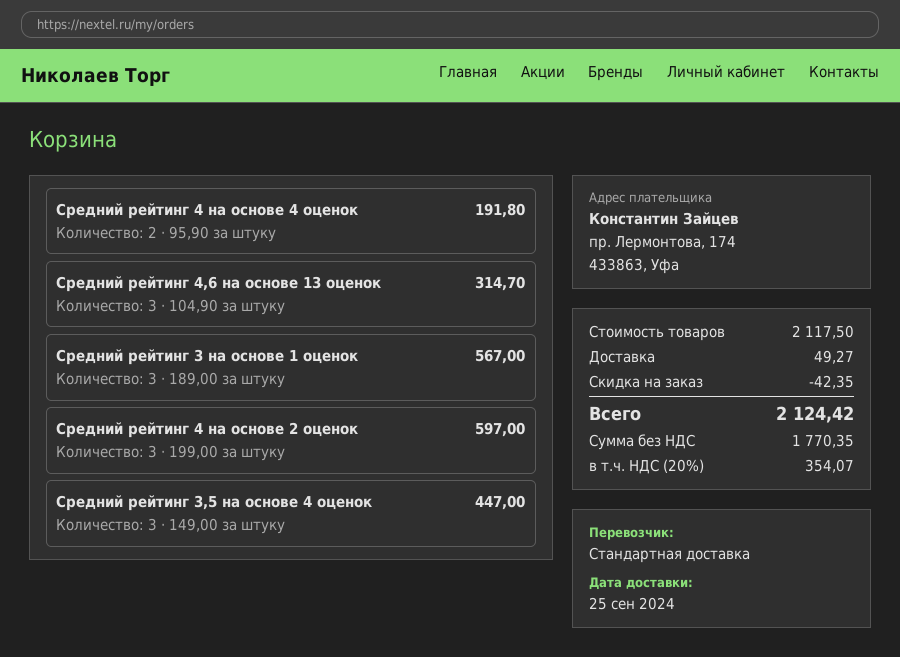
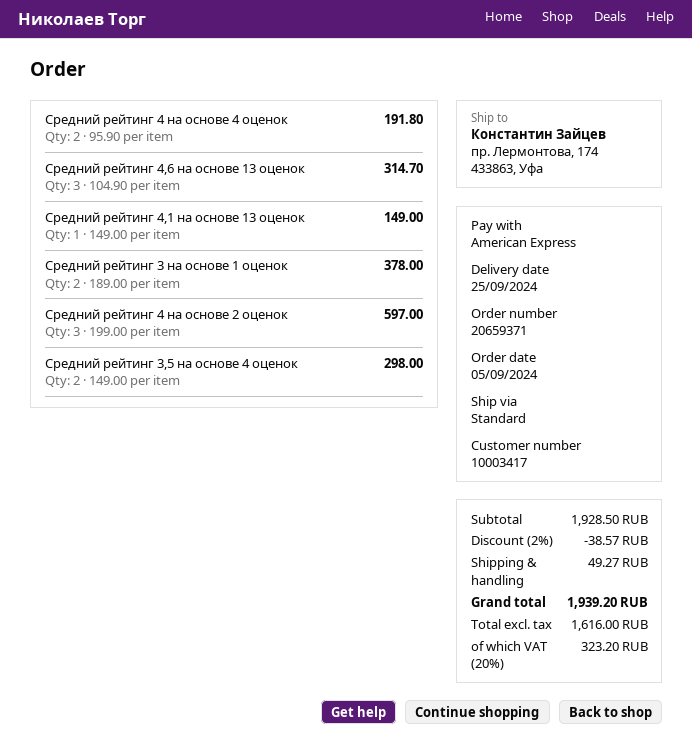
Средний рейтинг 3 на основе 1 оценок: 3 x 189.00 = 567.00 -> 2 x 189.00 = 378.00
Средний рейтинг 3,5 на основе 4 оценок: 3 x 149.00 = 447.00 -> 2 x 149.00 = 298.00
Средний рейтинг 4,1 на основе 13 оценок: none -> 1 x 149.00 = 149.00
subtotal: 2117.50 -> 1928.50
discount: 42.35 -> 38.57
net: 1770.35 -> 1616.00
tax: 20% = 354.07 -> 20% = 323.20
total: 2124.42 -> 1939.20

